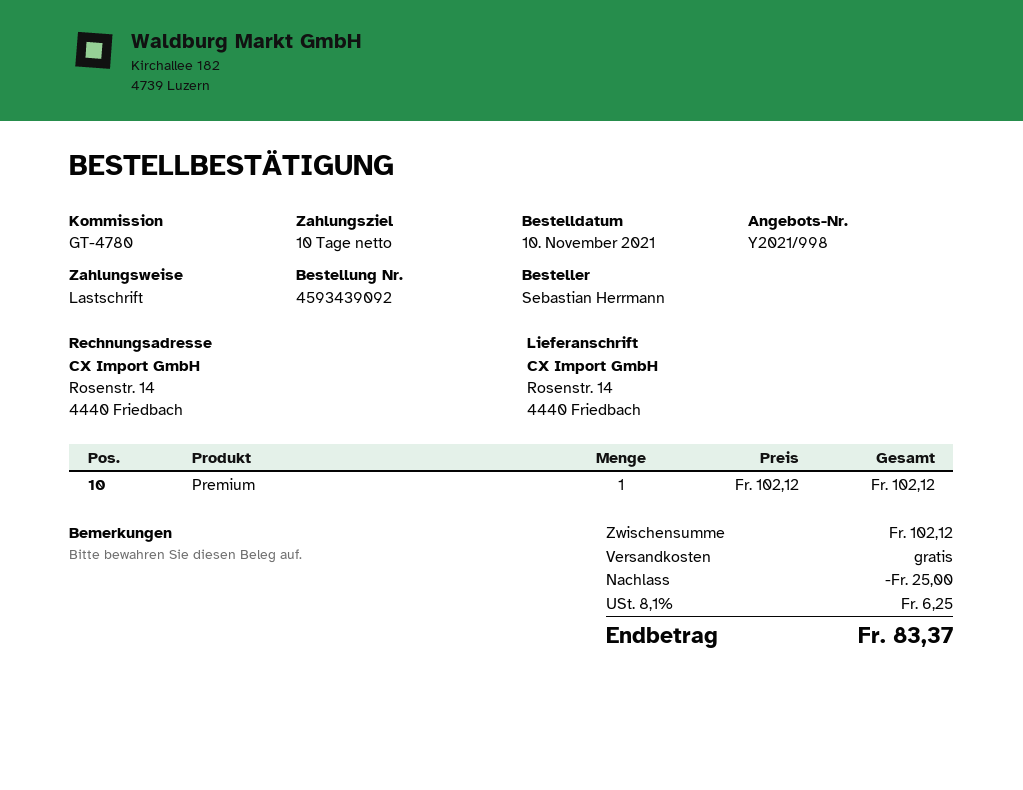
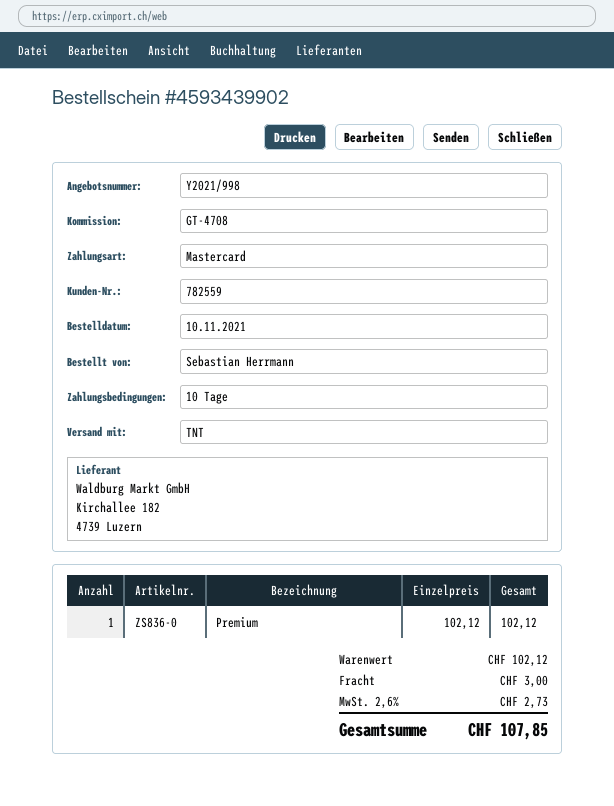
order number: 4593439092 -> 4593439902
reference: GT-4780 -> GT-4708
payment method: direct debit -> Mastercard
discount: 25.00 -> none
shipping: 0.00 -> 3.00
tax: 8.1% = 6.25 -> 2.6% = 2.73
total: 83.37 -> 107.85

